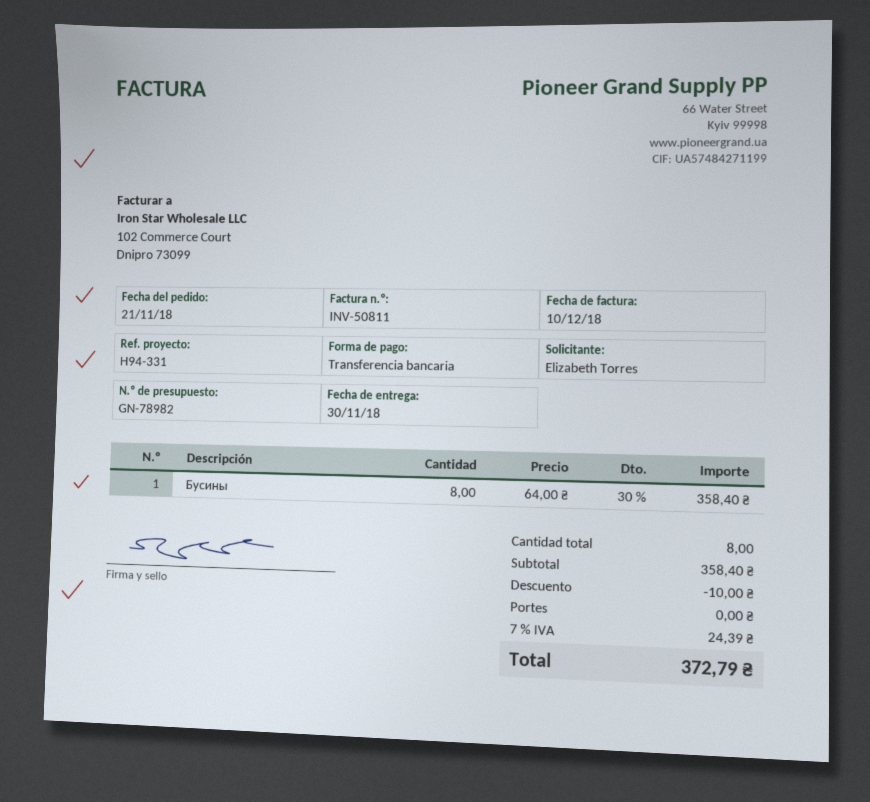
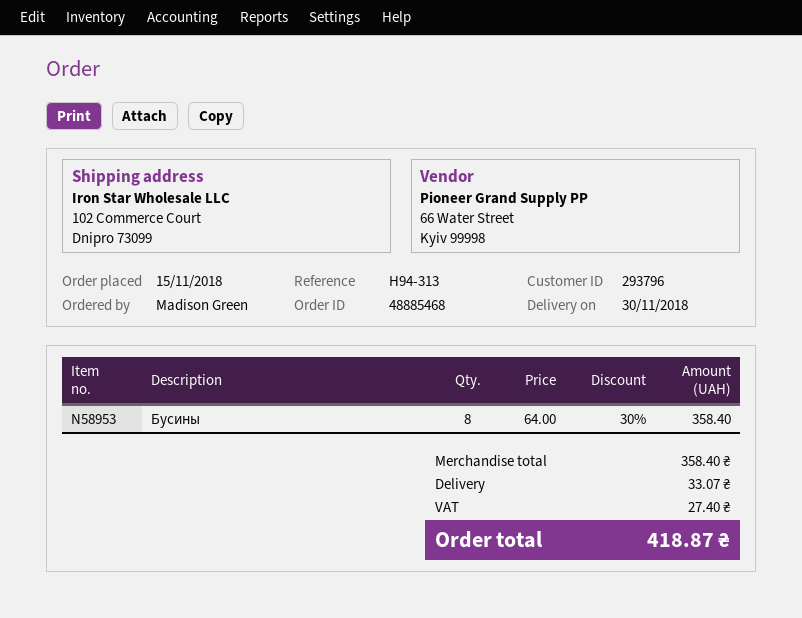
order date: 2018-11-21 -> 2018-11-15
reference: H94-331 -> H94-313
ordered by: Elizabeth Torres -> Madison Green
discount: 10.00 -> none
shipping: 0.00 -> 33.07
tax: 24.39 -> 27.40
total: 372.79 -> 418.87

